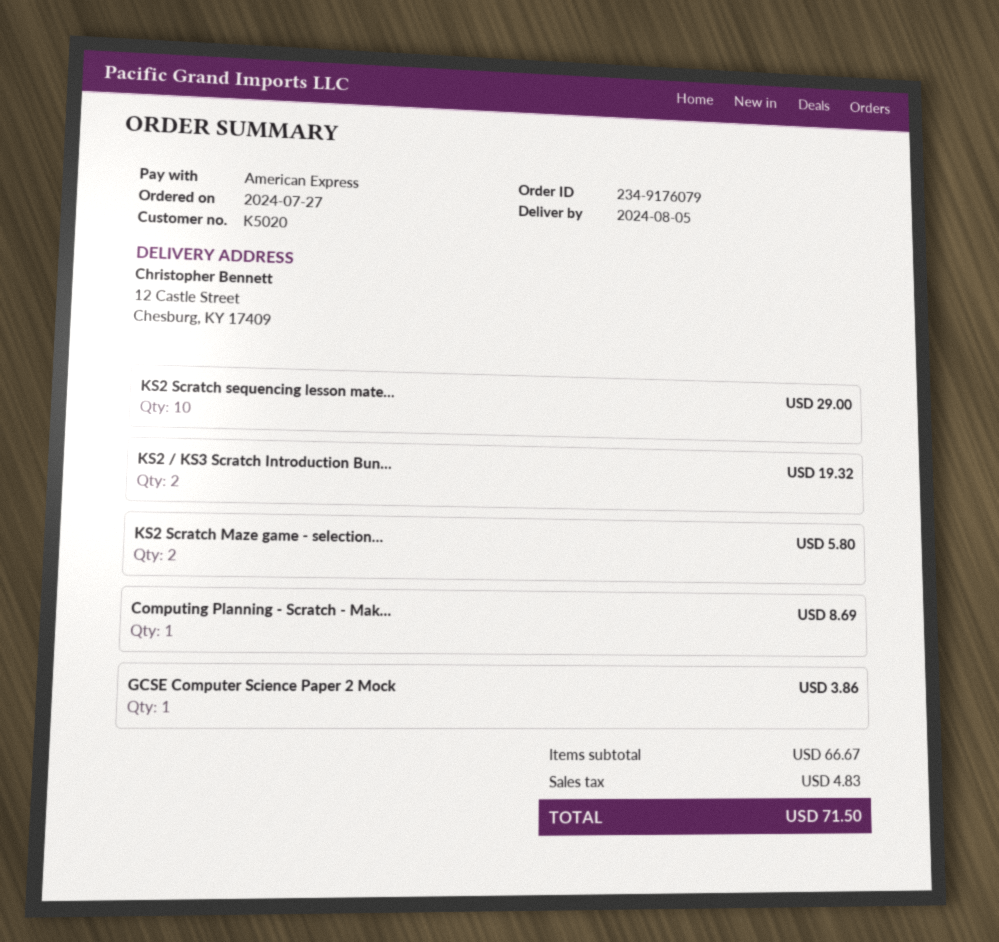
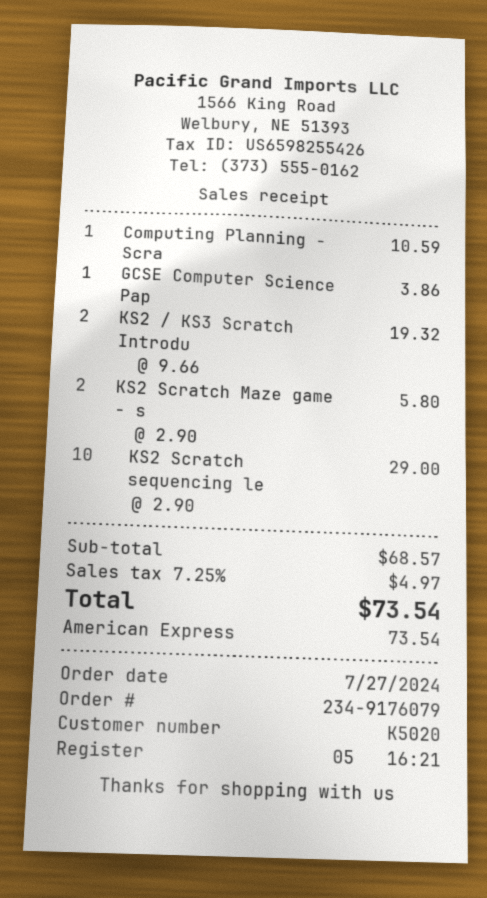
Computing Planning - Scratch - Mak...: 1 for 8.69 -> 1 for 10.59
subtotal: 66.67 -> 68.57
tax: 4.83 -> 4.97
total: 71.50 -> 73.54

